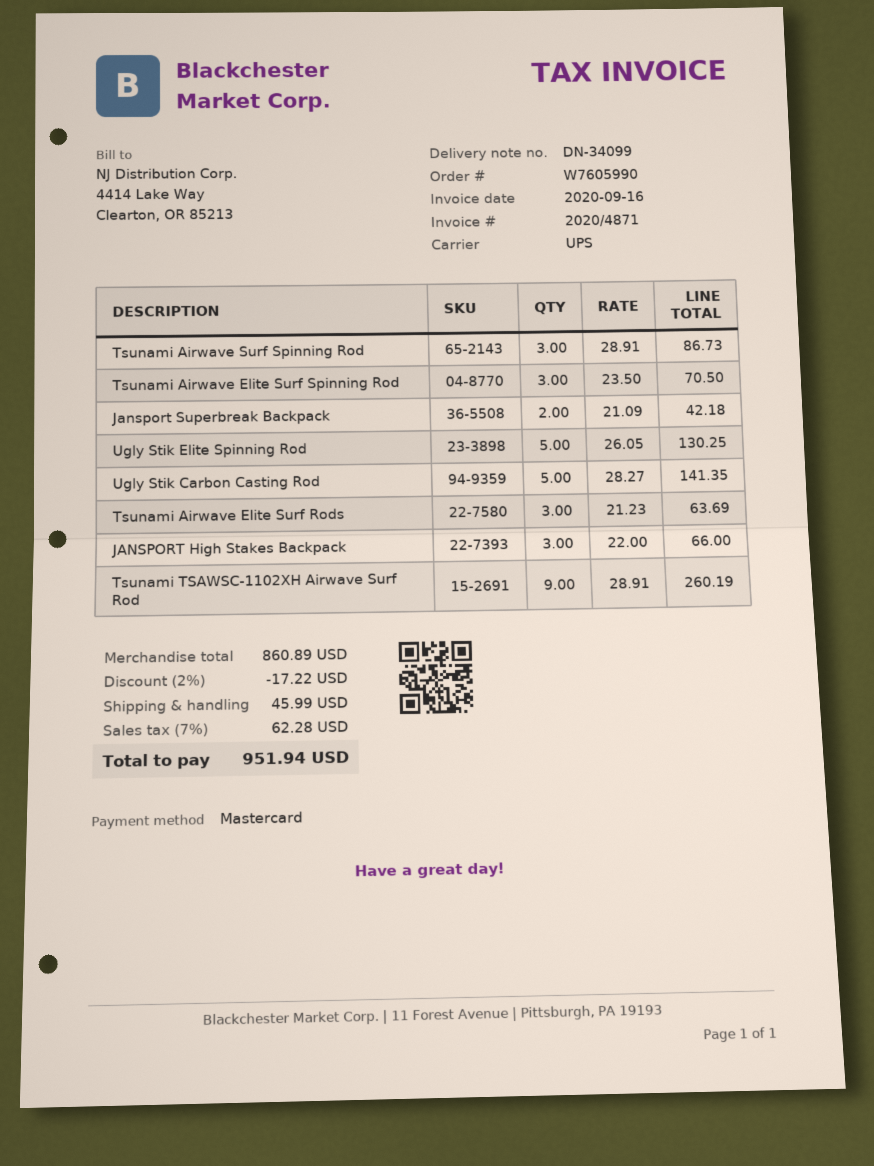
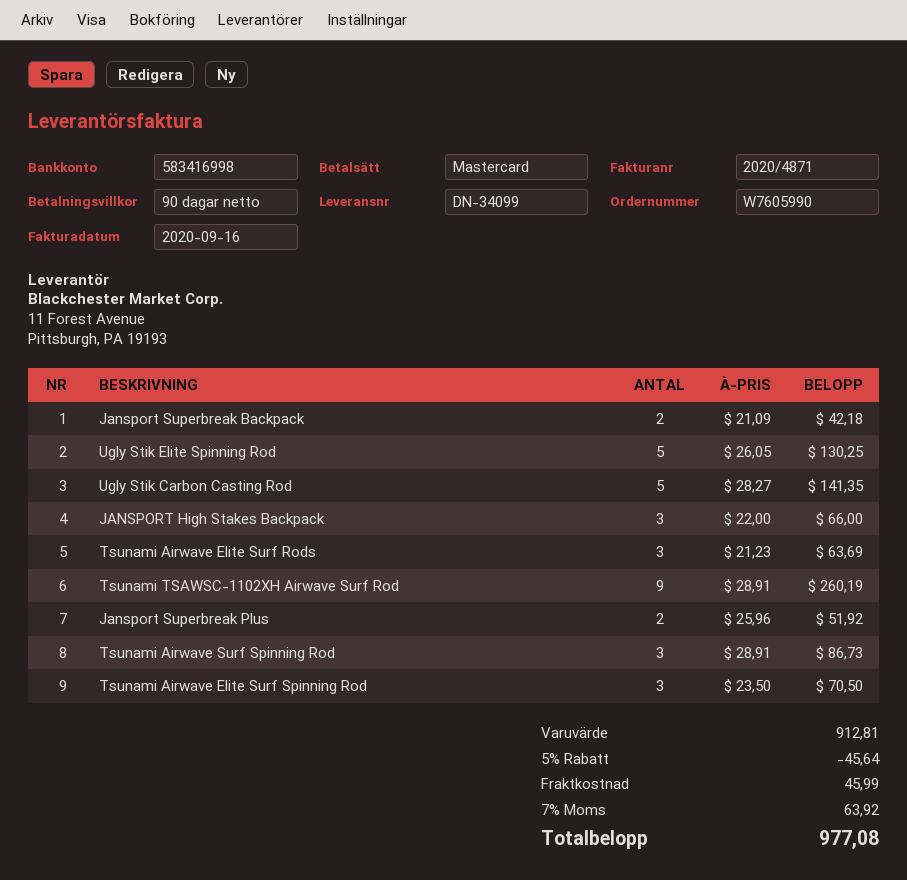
Jansport Superbreak Plus: none -> 2 x 25.96 = 51.92
subtotal: 860.89 -> 912.81
discount: 2% = 17.22 -> 5% = 45.64
tax: 7% = 62.28 -> 7% = 63.92
total: 951.94 -> 977.08

